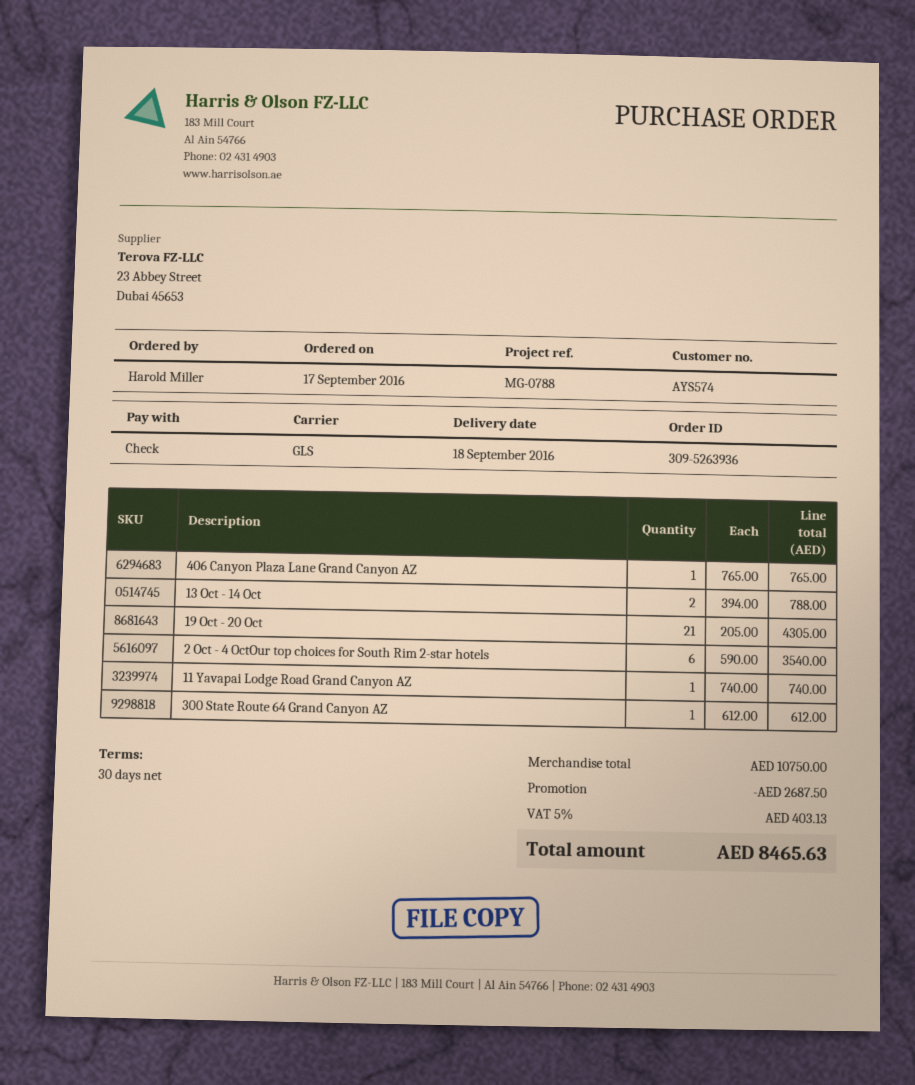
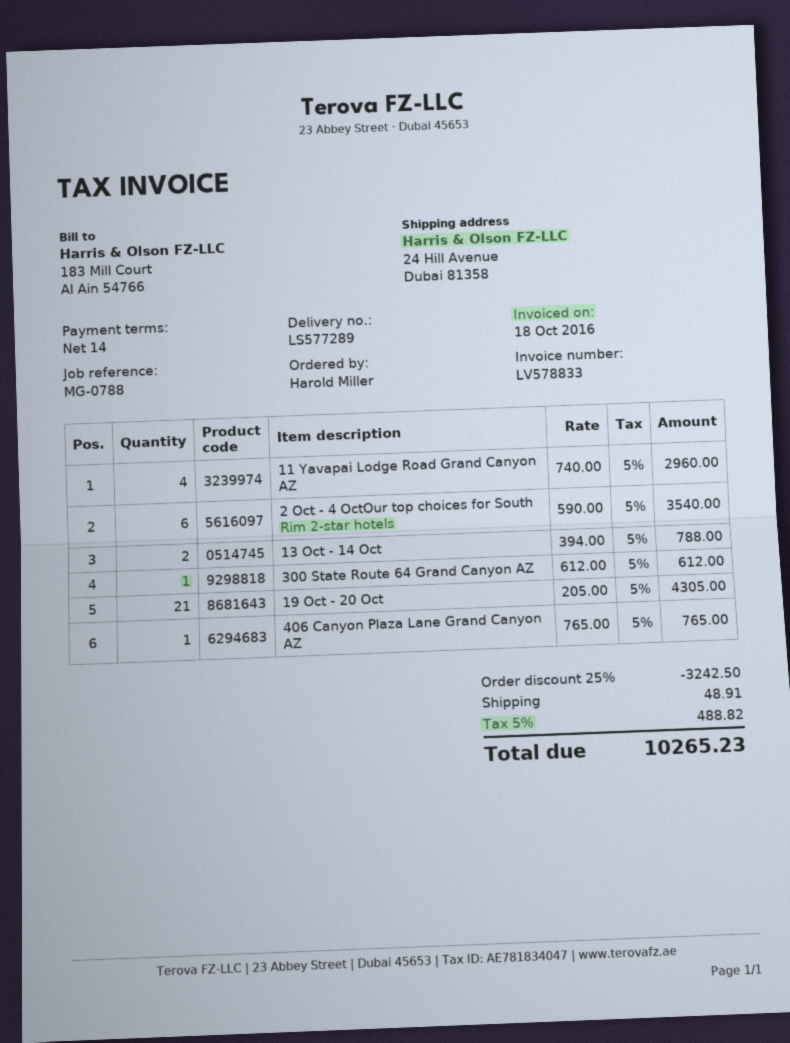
payment terms: 30 days -> 14 days
11 Yavapai Lodge Road Grand Canyon AZ: 1 x 740.00 = 740.00 -> 4 x 740.00 = 2960.00
discount: 2687.50 -> 3242.50
shipping: none -> 48.91
tax: 5% = 403.13 -> 5% = 488.82
total: 8465.63 -> 10265.23

